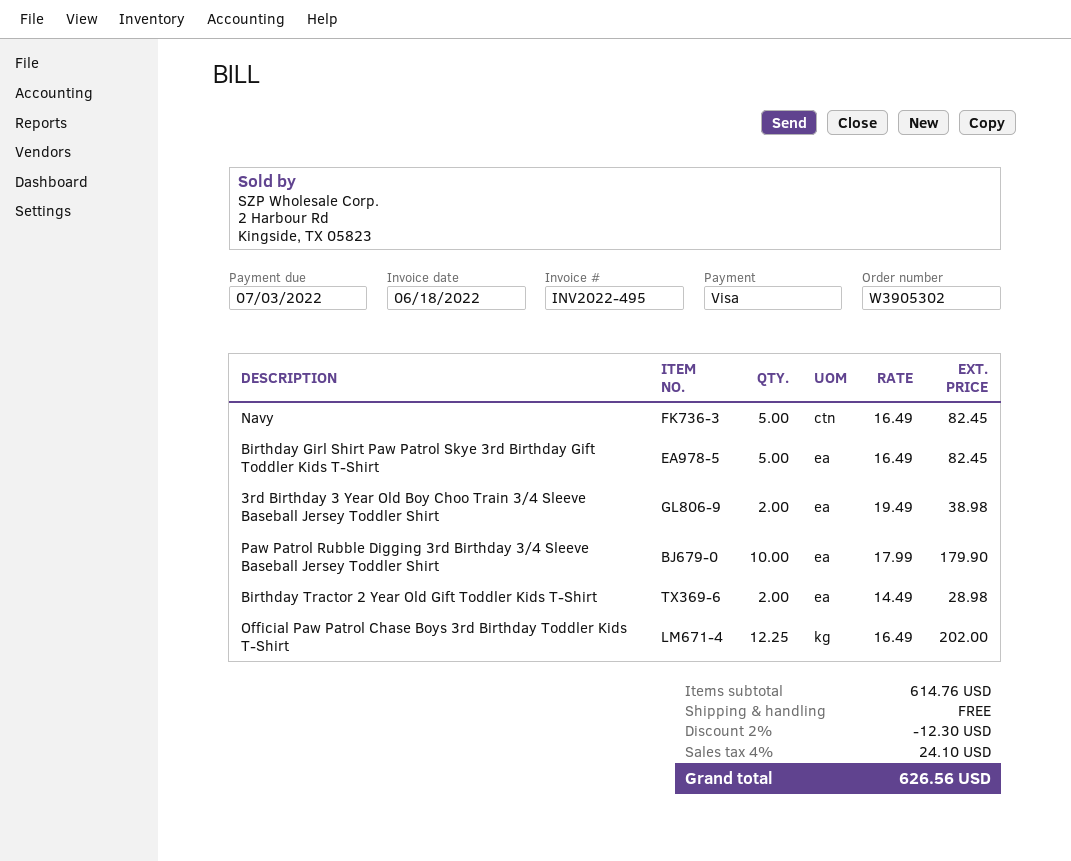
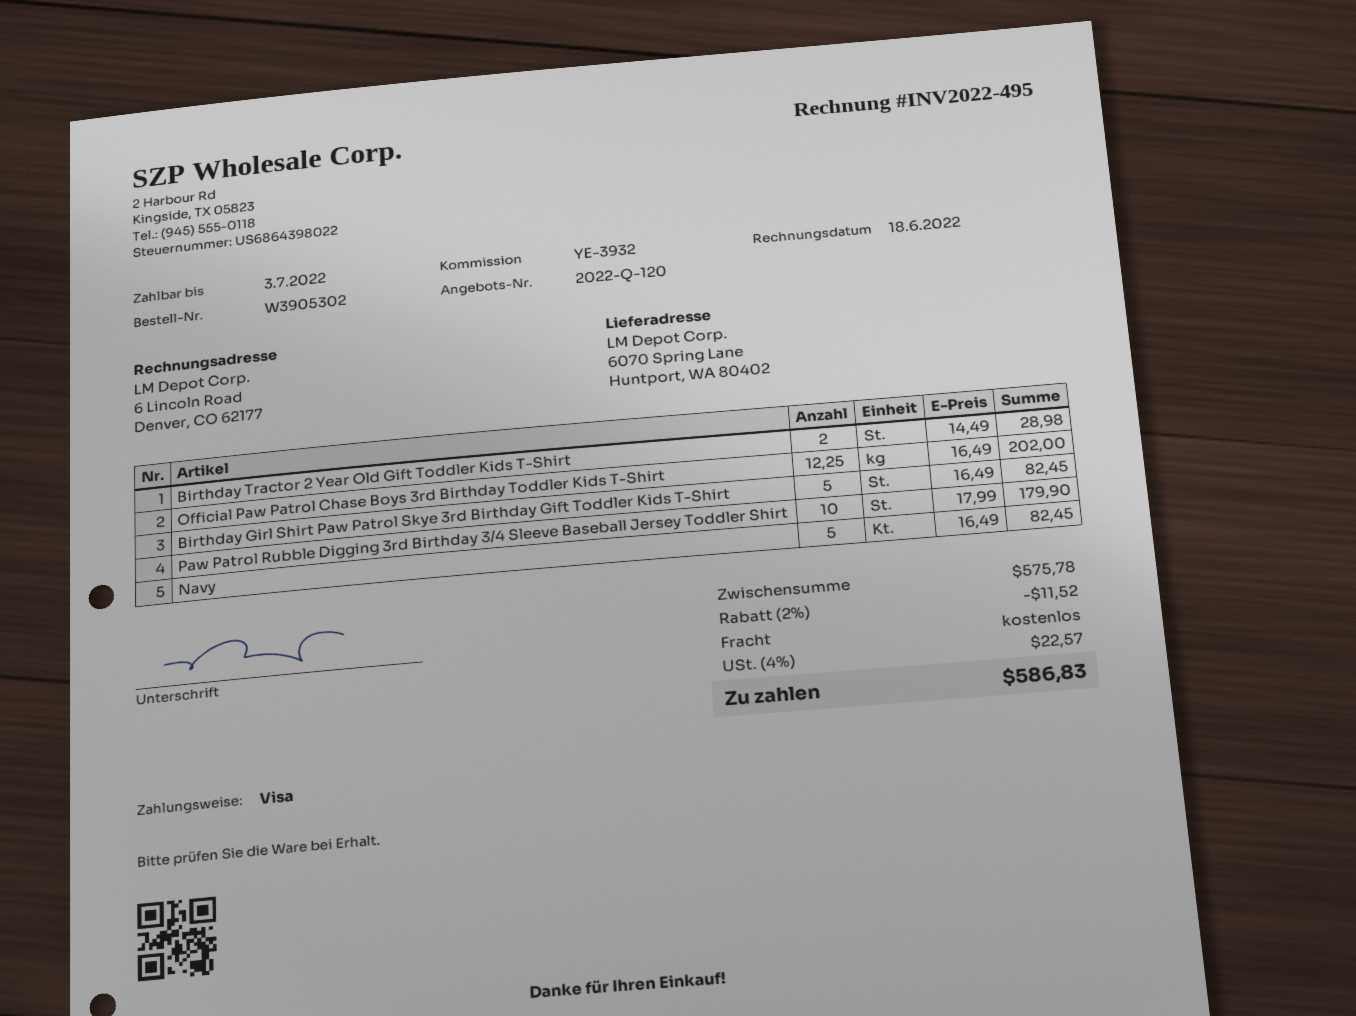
3rd Birthday 3 Year Old Boy Choo Train 3/4 Sleeve Baseball Jersey Toddler Shirt: 2 x 19.49 = 38.98 -> none
subtotal: 614.76 -> 575.78
discount: 2% = 12.30 -> 2% = 11.52
tax: 4% = 24.10 -> 4% = 22.57
total: 626.56 -> 586.83

